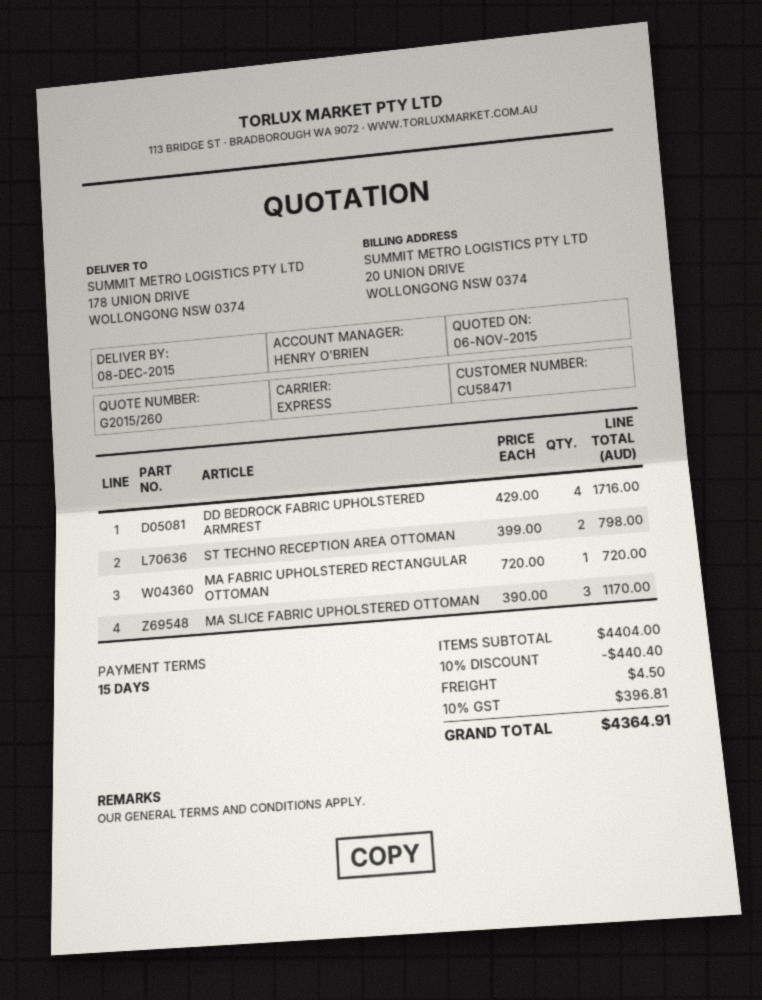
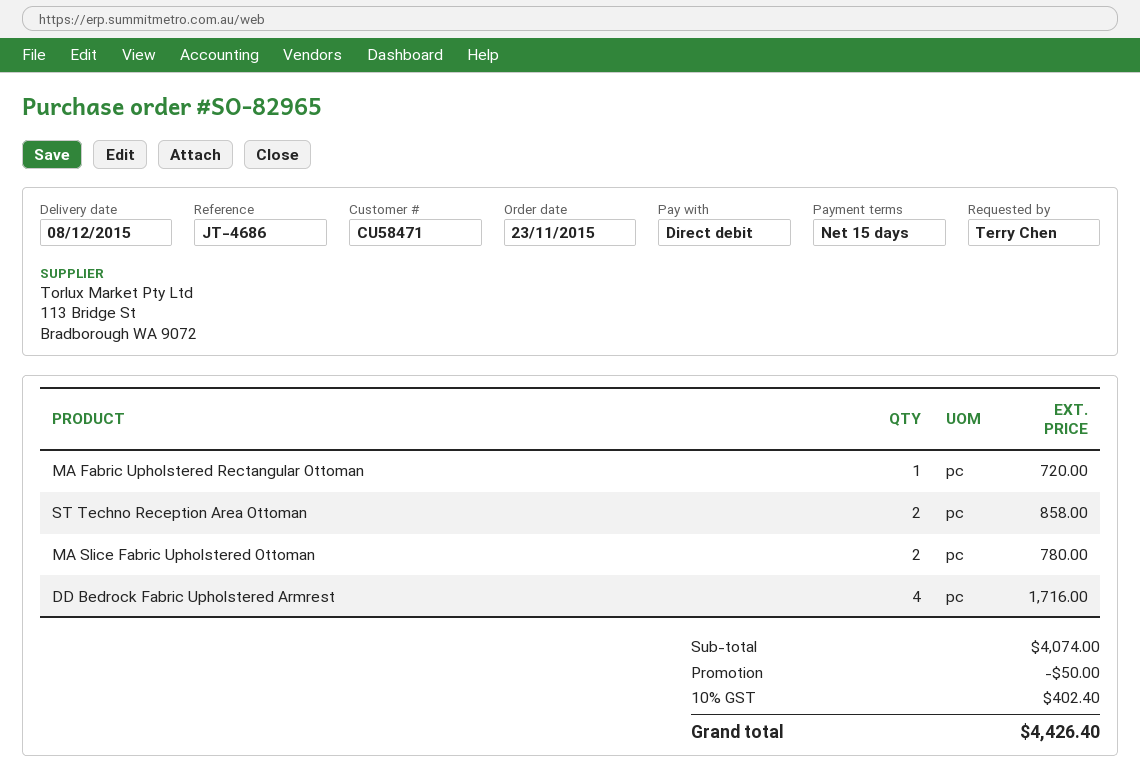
ST TECHNO RECEPTION AREA OTTOMAN: 2 for 798.00 -> 2 for 858.00
MA SLICE FABRIC UPHOLSTERED OTTOMAN: 3 for 1170.00 -> 2 for 780.00
subtotal: 4404.00 -> 4074.00
discount: 440.40 -> 50.00
shipping: 4.50 -> none
tax: 10% = 396.81 -> 10% = 402.40
total: 4364.91 -> 4426.40

